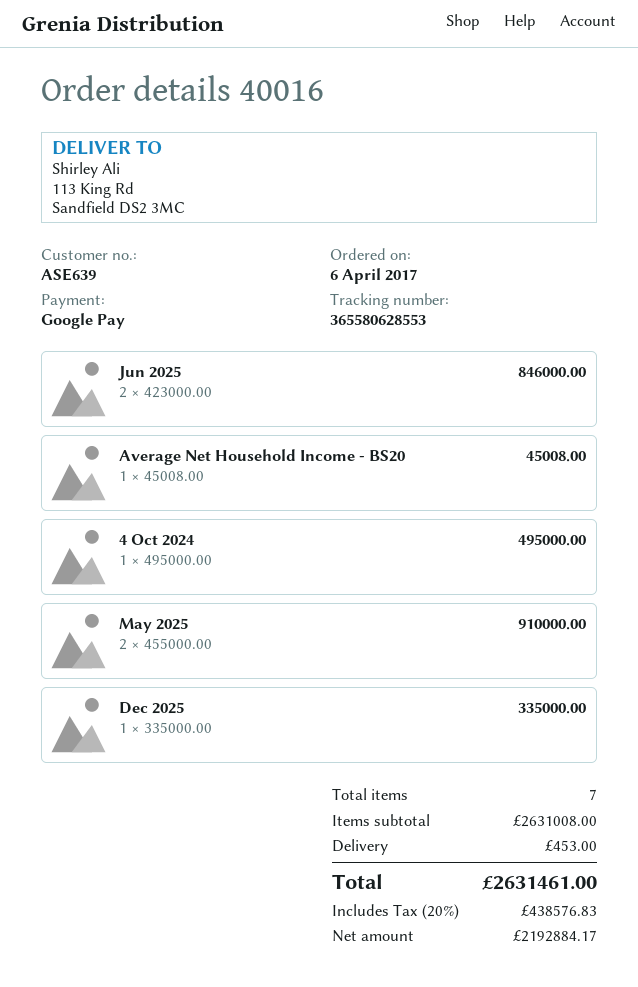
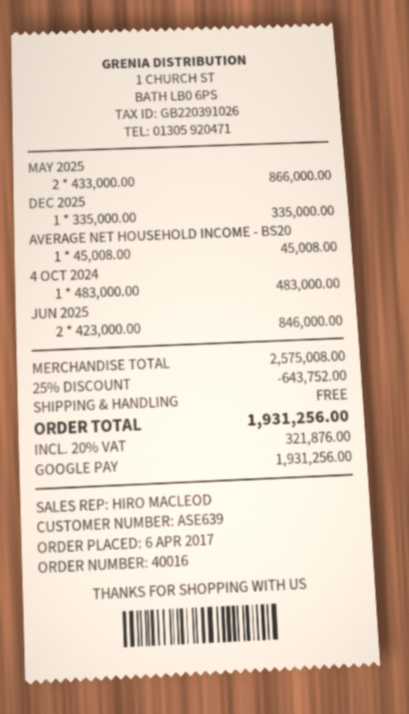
4 Oct 2024: 1 x 495000.00 = 495000.00 -> 1 x 483000.00 = 483000.00
May 2025: 2 x 455000.00 = 910000.00 -> 2 x 433000.00 = 866000.00
subtotal: 2631008.00 -> 2575008.00
discount: none -> 25% = 643752.00
shipping: 453.00 -> 0.00
tax: 20% = 438576.83 -> 20% = 321876.00
total: 2631461.00 -> 1931256.00

